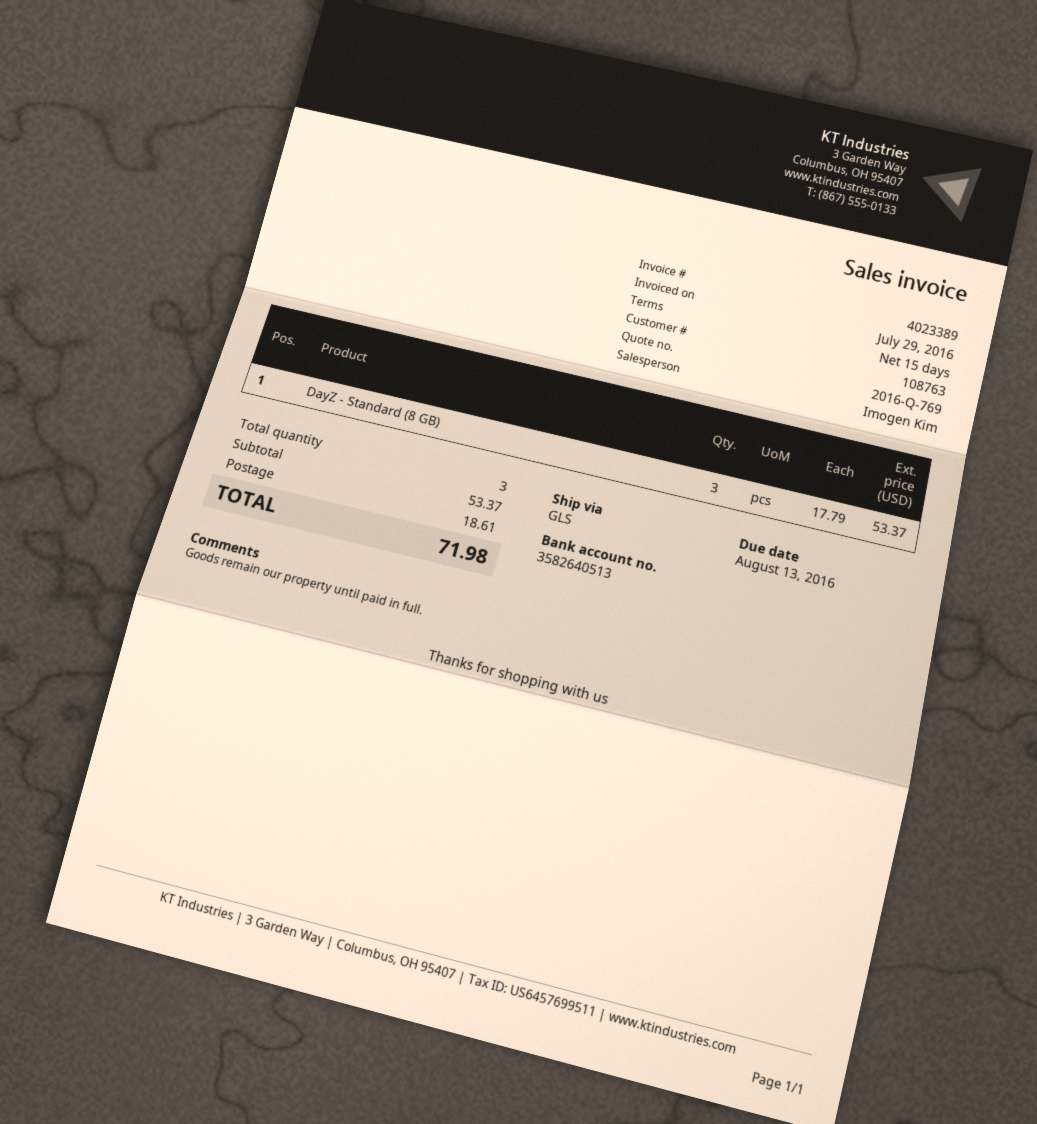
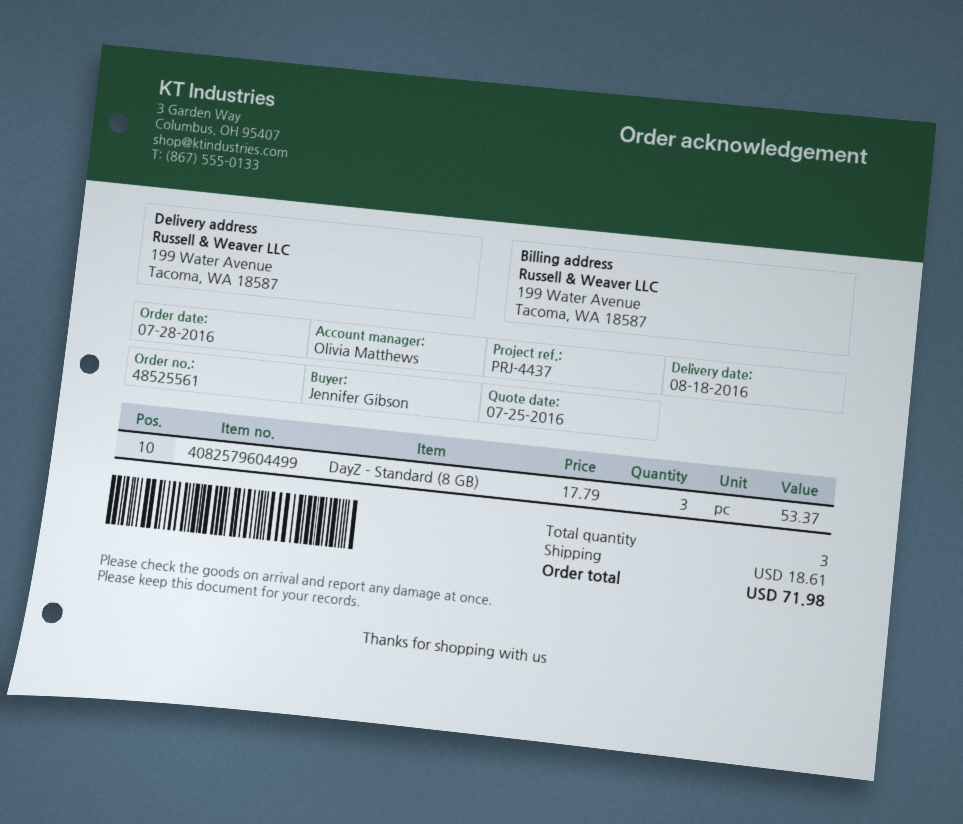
sales rep: Imogen Kim -> Olivia Matthews

